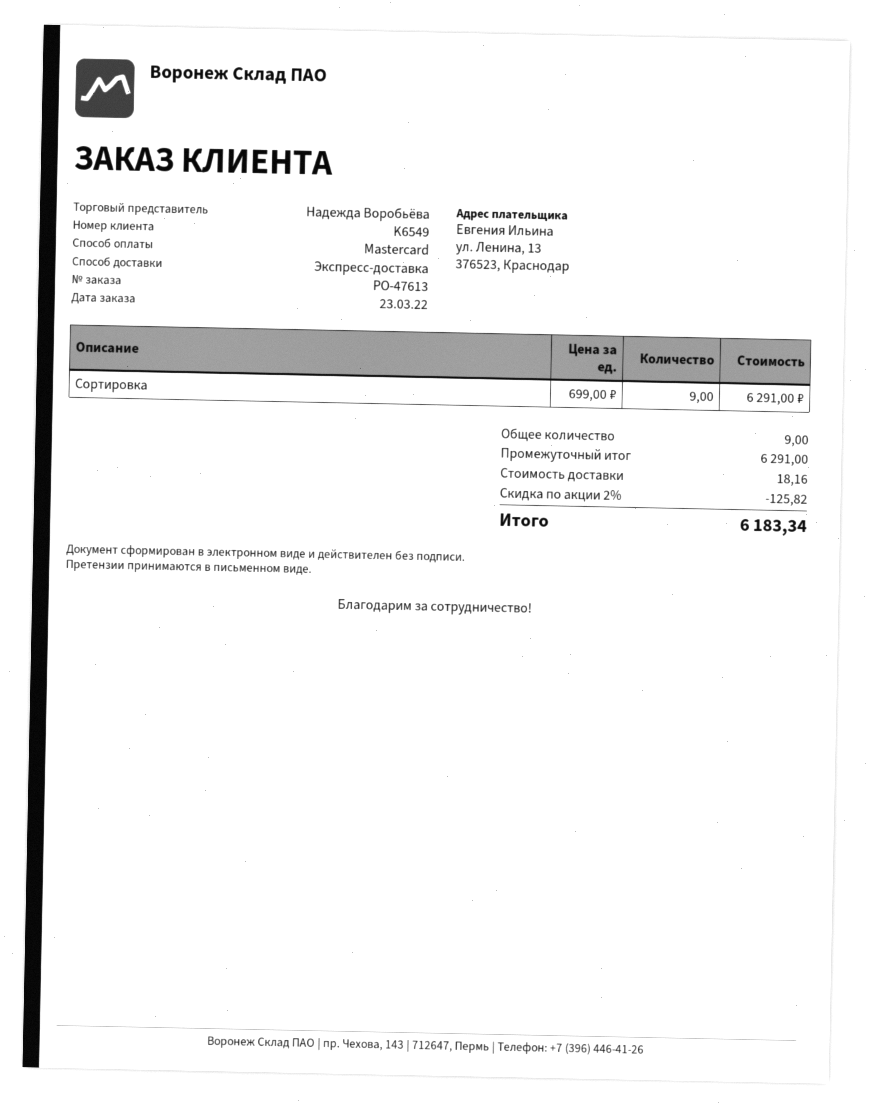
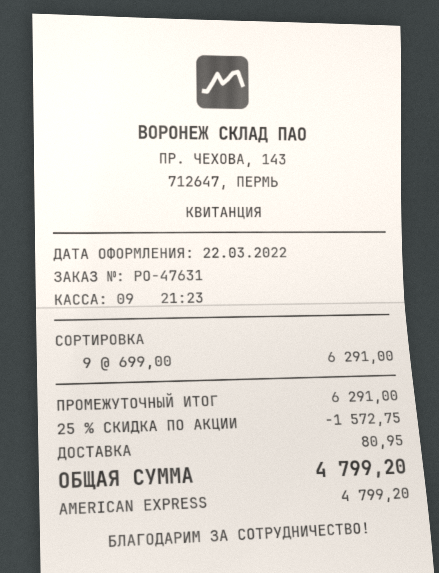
order number: PO-47613 -> PO-47631
order date: 2022-03-23 -> 2022-03-22
payment method: Mastercard -> American Express
discount: 2% = 125.82 -> 25% = 1572.75
shipping: 18.16 -> 80.95
total: 6183.34 -> 4799.20

